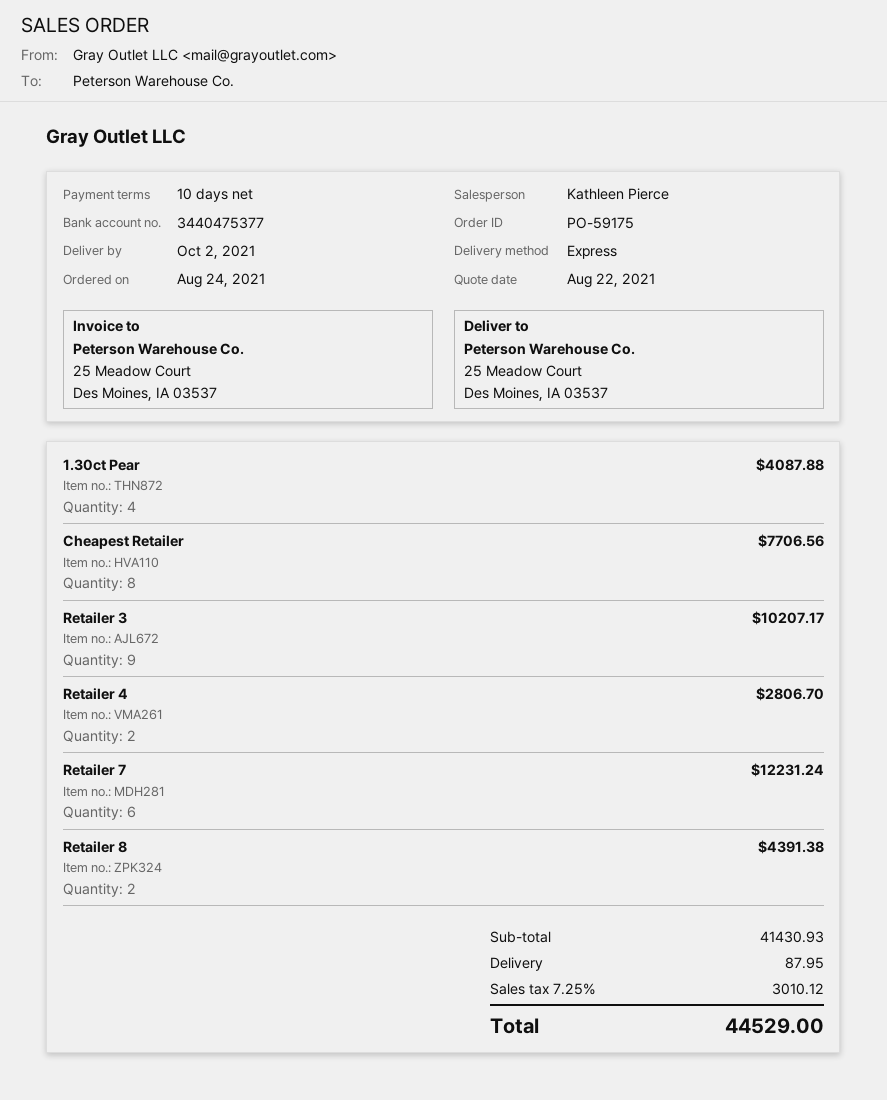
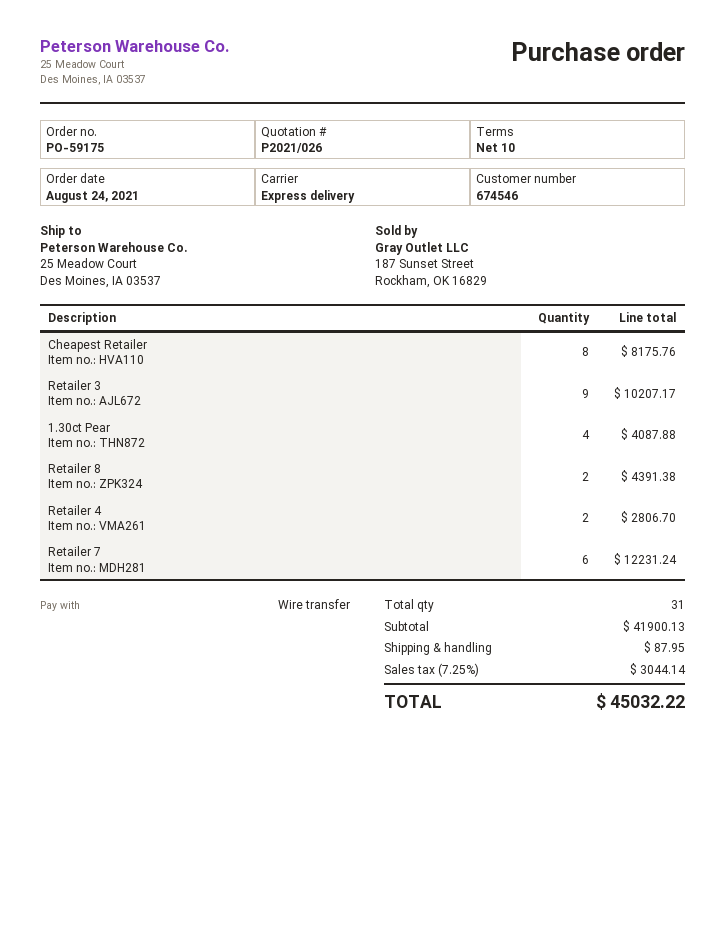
Cheapest Retailer: 8 for 7706.56 -> 8 for 8175.76
subtotal: 41430.93 -> 41900.13
tax: 7.25% = 3010.12 -> 7.25% = 3044.14
total: 44529.00 -> 45032.22

